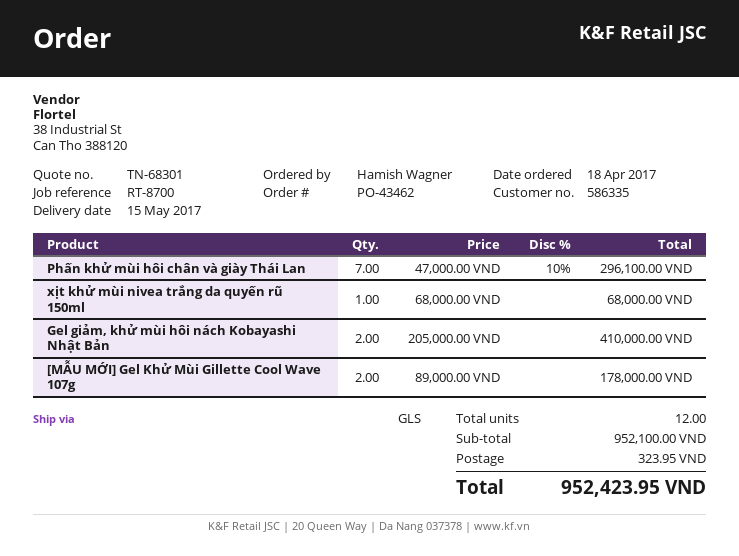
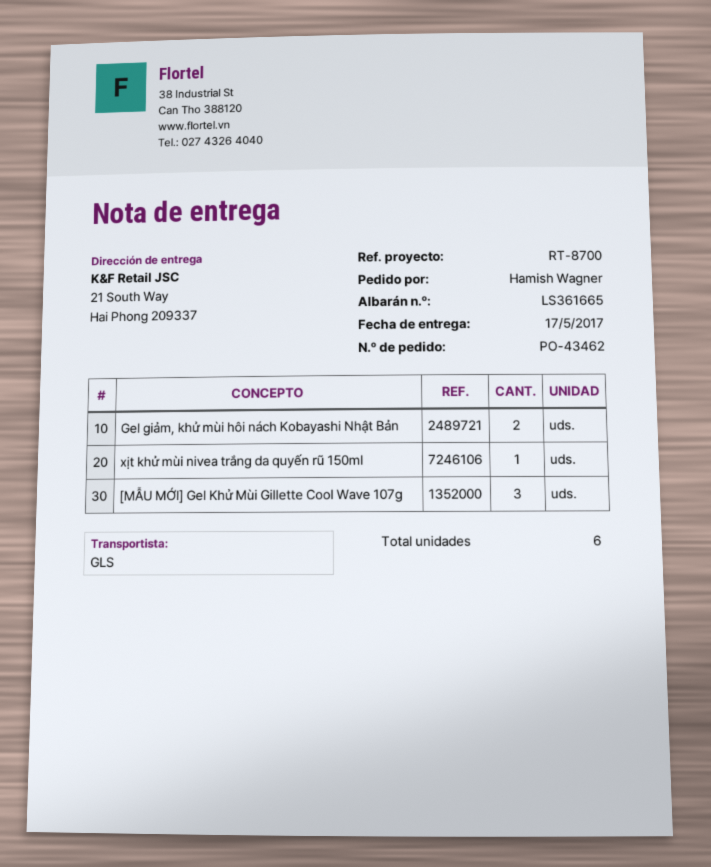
delivery date: 2017-05-15 -> 2017-05-17
Phấn khử mùi hôi chân và giày Thái Lan: 7 -> none
[MẪU MỚI] Gel Khử Mùi Gillette Cool Wave 107g: 2 -> 3
total quantity: 12 -> 6

